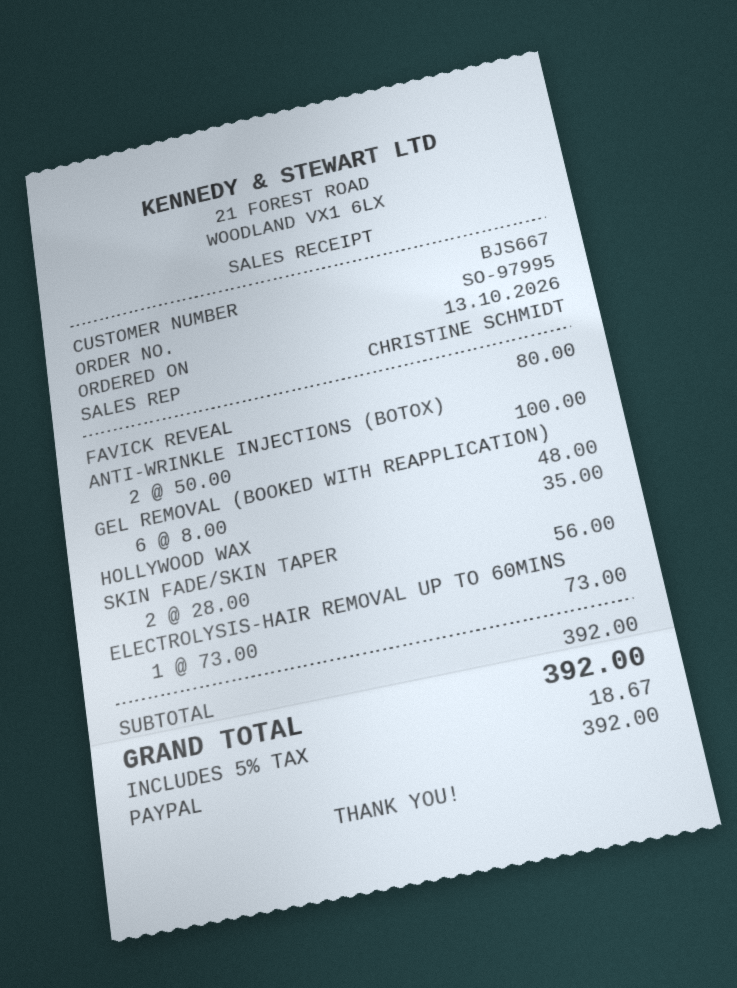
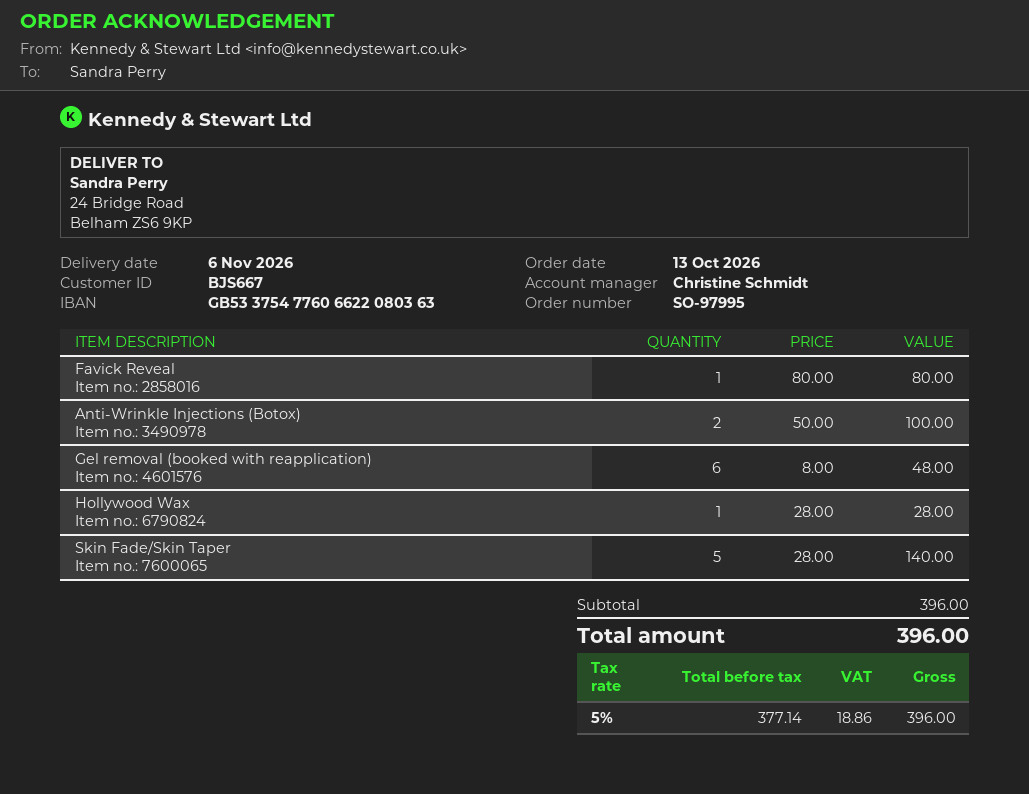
HOLLYWOOD WAX: 1 x 35.00 = 35.00 -> 1 x 28.00 = 28.00
SKIN FADE/SKIN TAPER: 2 x 28.00 = 56.00 -> 5 x 28.00 = 140.00
ELECTROLYSIS-HAIR REMOVAL UP TO 60MINS: 1 x 73.00 = 73.00 -> none
subtotal: 392.00 -> 396.00
tax: 5% = 18.67 -> 5% = 18.86
total: 392.00 -> 396.00

